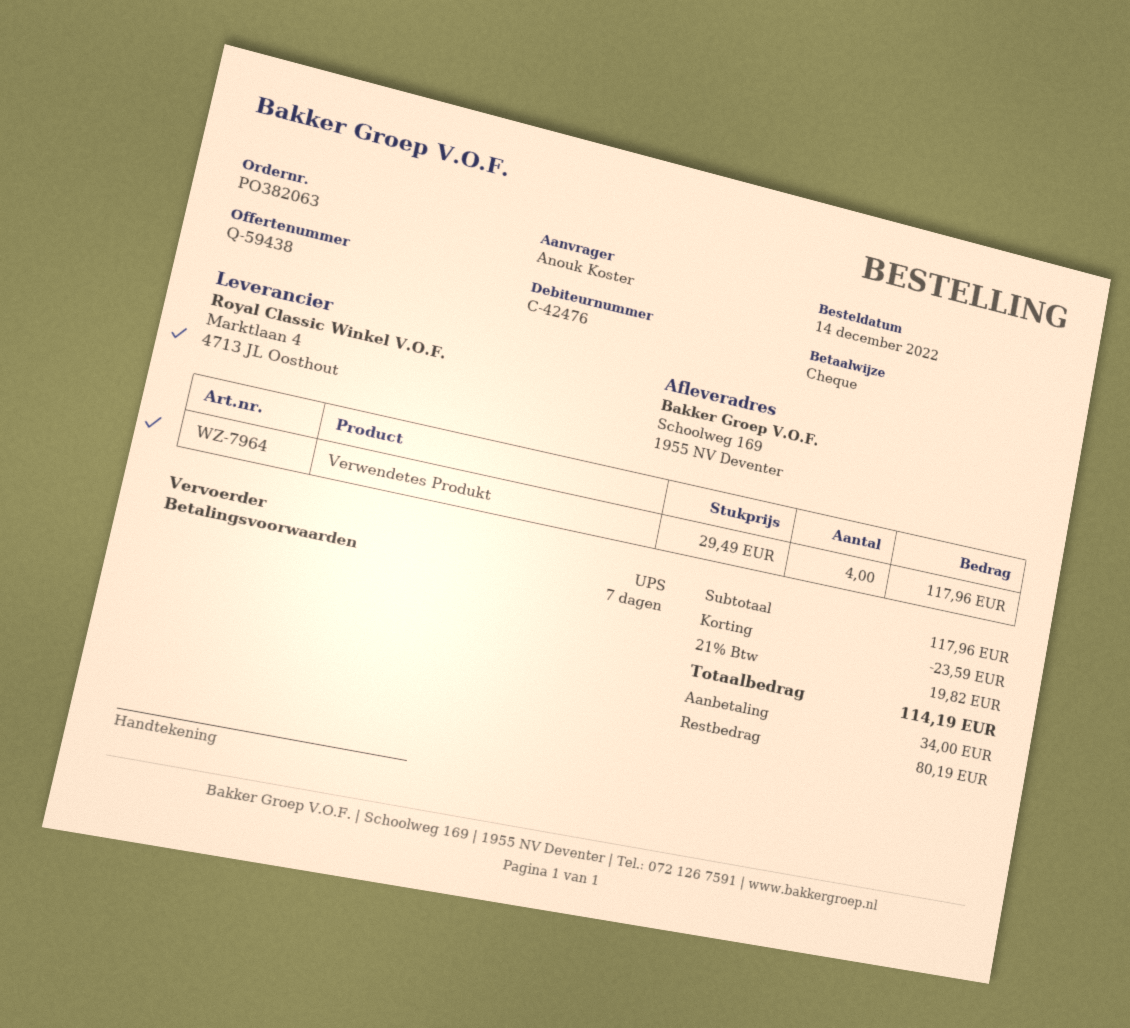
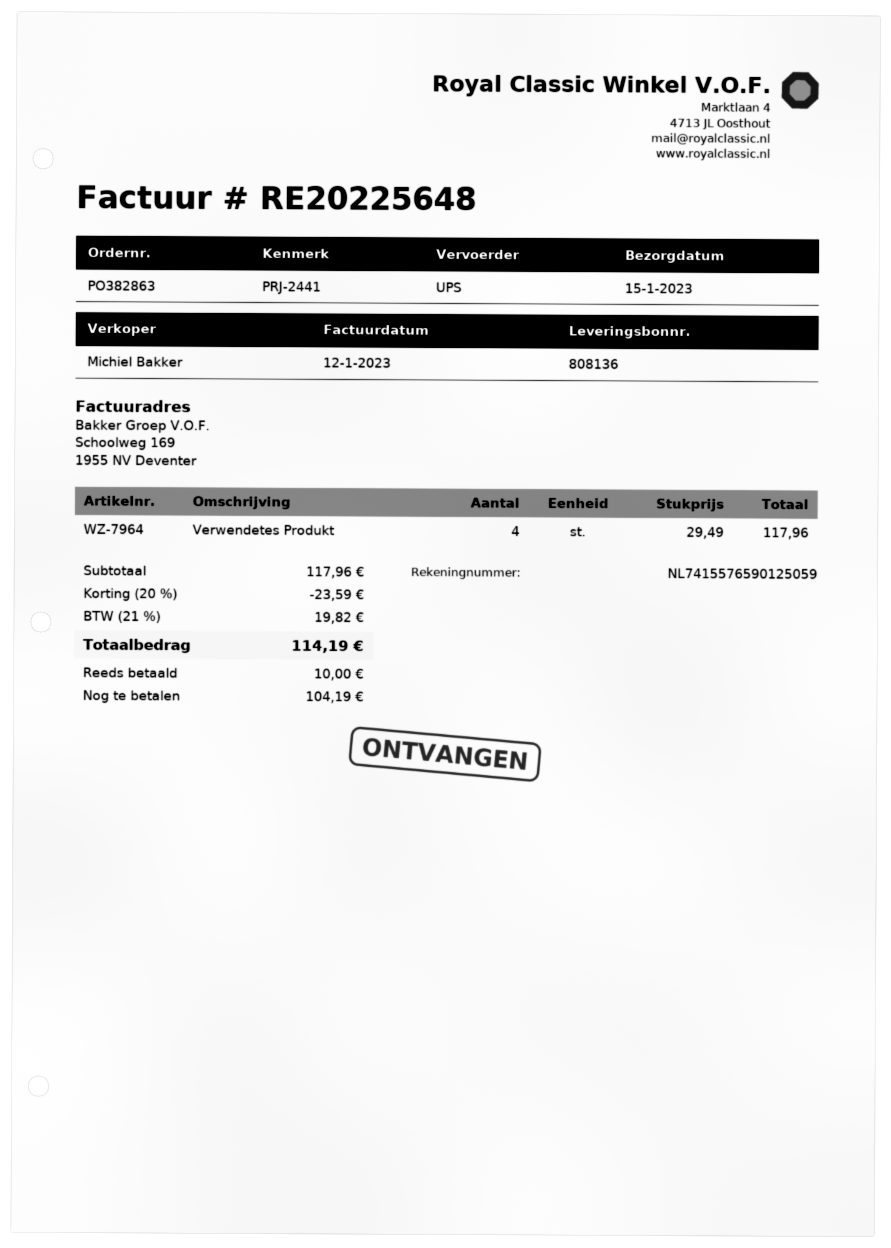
order number: PO382063 -> PO382863
deposit: 34.00 -> 10.00
balance: 80.19 -> 104.19

